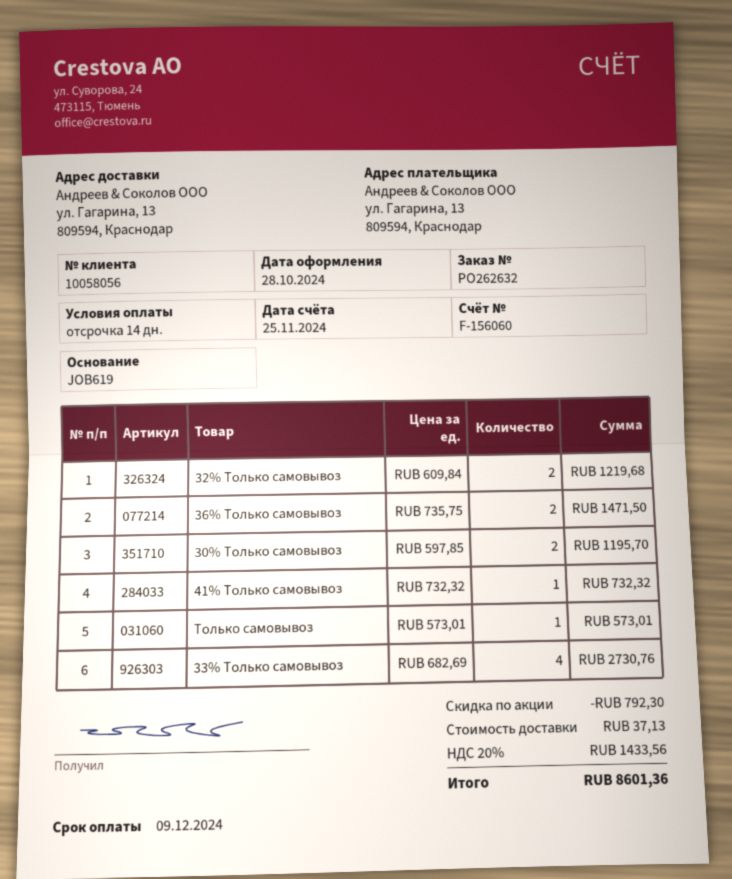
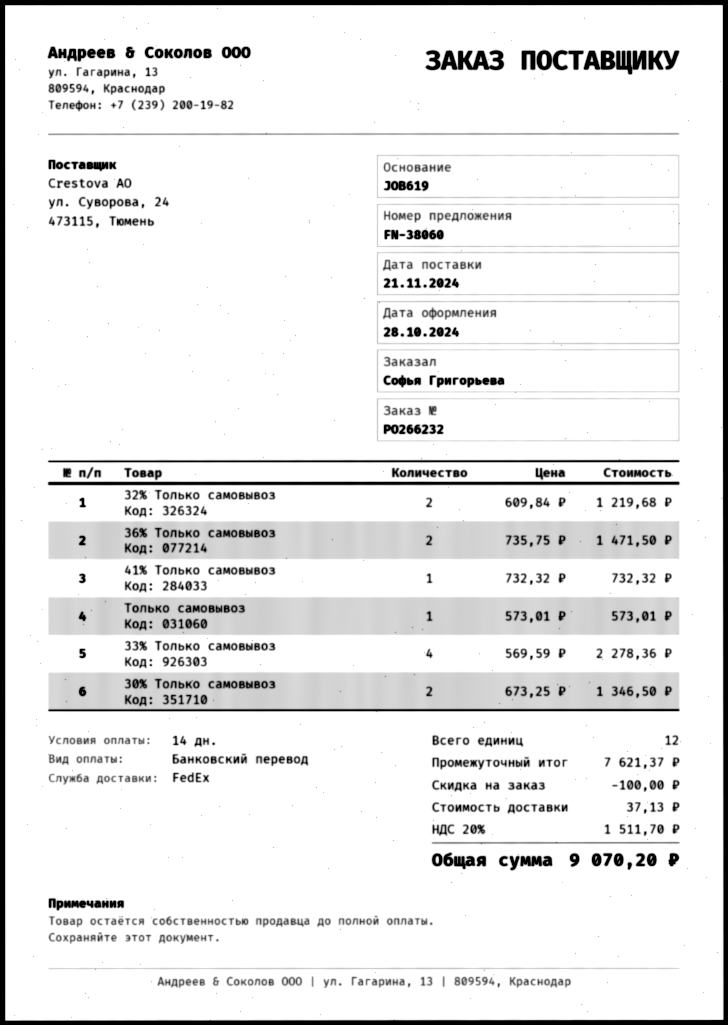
order number: PO262632 -> PO266232
30% Только самовывоз: 2 x 597.85 = 1195.70 -> 2 x 673.25 = 1346.50
33% Только самовывоз: 4 x 682.69 = 2730.76 -> 4 x 569.59 = 2278.36
discount: 792.30 -> 100.00
tax: 20% = 1433.56 -> 20% = 1511.70
total: 8601.36 -> 9070.20

